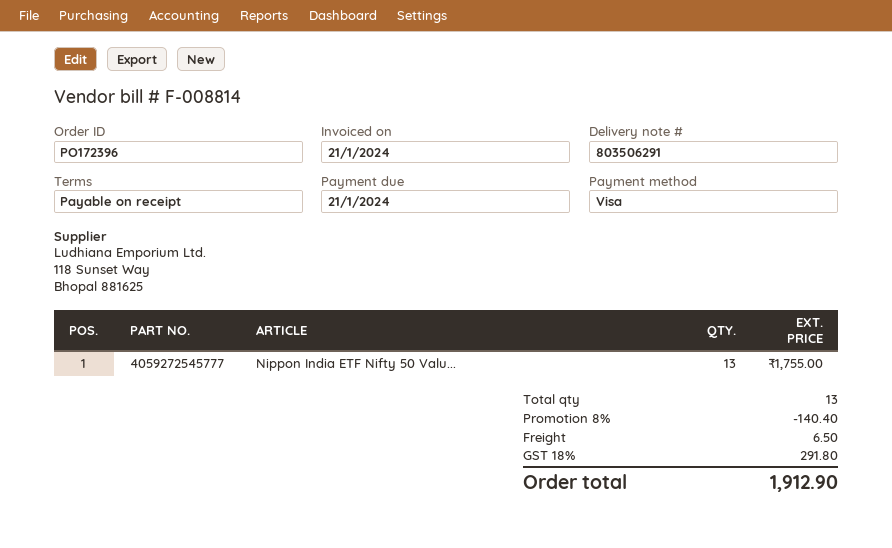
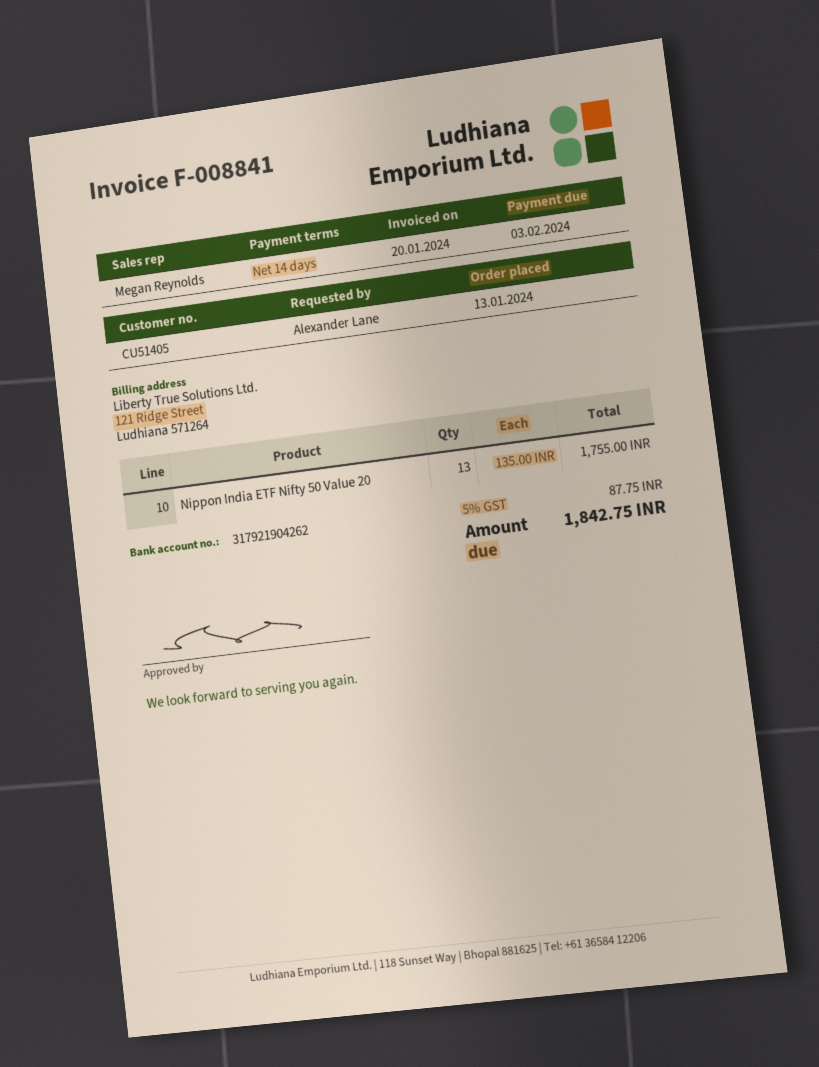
invoice number: F-008814 -> F-008841
invoice date: 2024-01-21 -> 2024-01-20
payment terms: on receipt -> 14 days
due date: 2024-01-21 -> 2024-02-03
discount: 8% = 140.40 -> none
shipping: 6.50 -> none
tax: 18% = 291.80 -> 5% = 87.75
total: 1912.90 -> 1842.75

